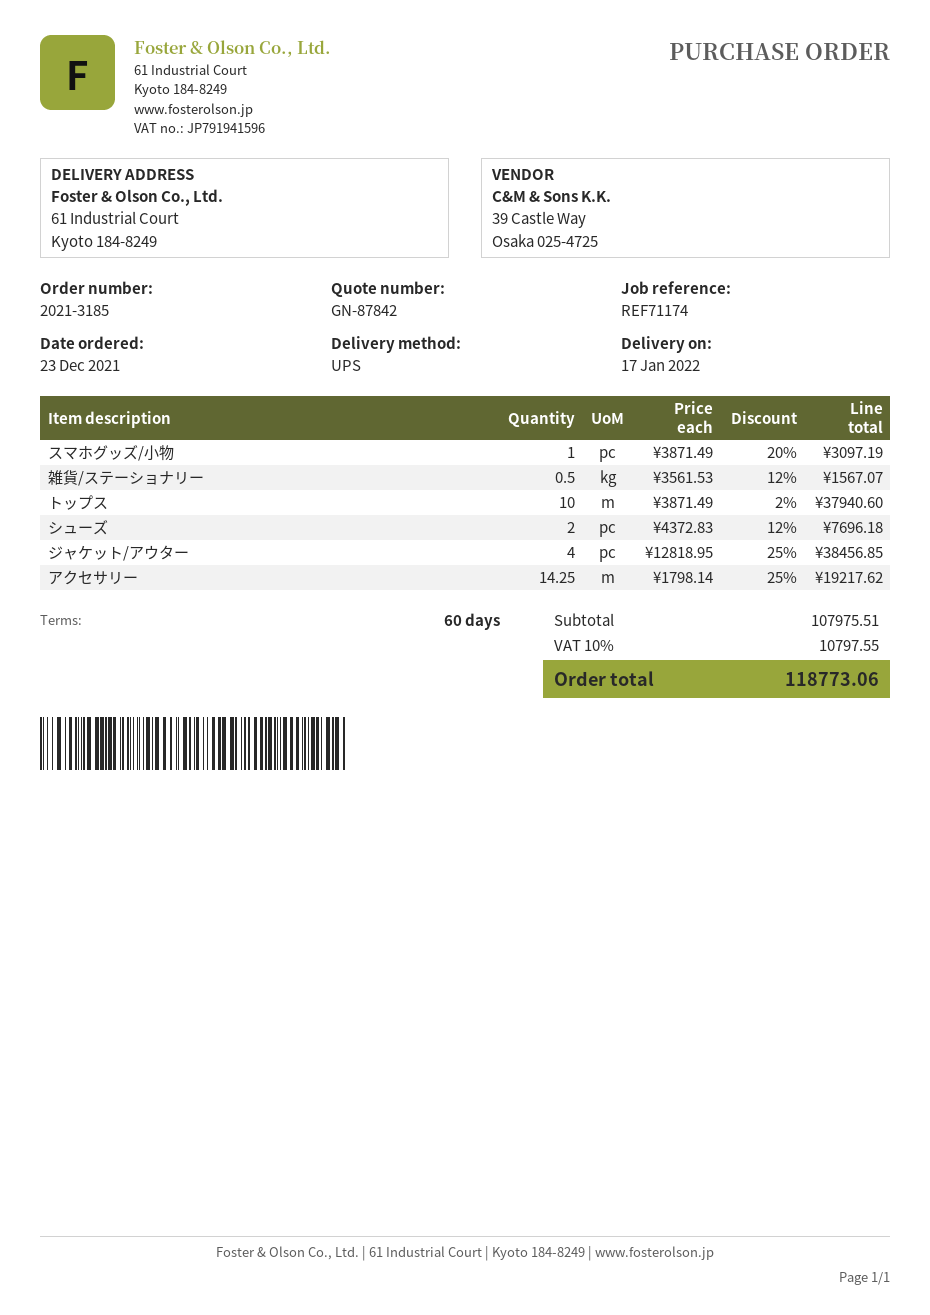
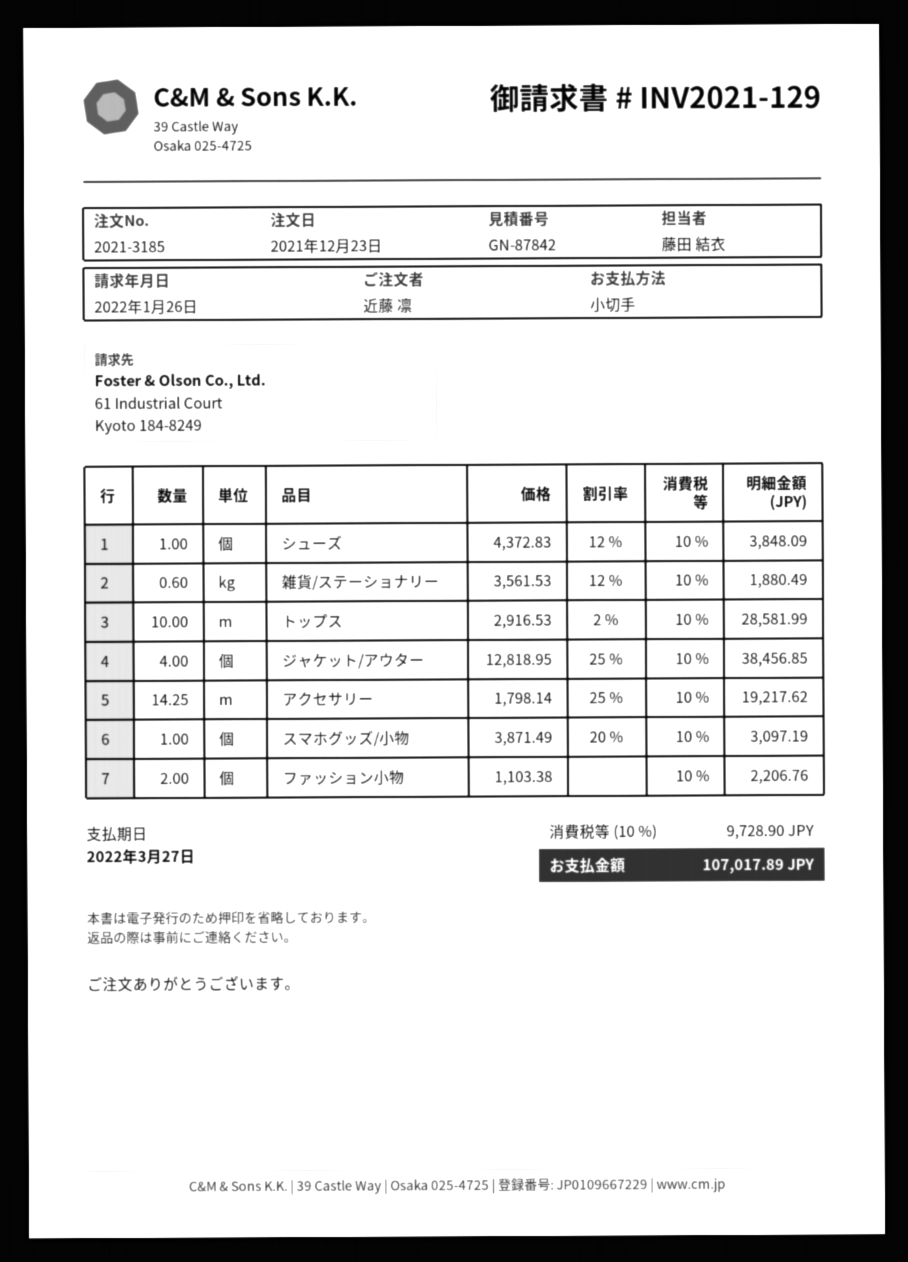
雑貨/ステーショナリー: 0.5 x 3561.53 - 12% = 1567.07 -> 0.6 x 3561.53 - 12% = 1880.49
トップス: 10 x 3871.49 - 2% = 37940.60 -> 10 x 2916.53 - 2% = 28581.99
シューズ: 2 x 4372.83 - 12% = 7696.18 -> 1 x 4372.83 - 12% = 3848.09
ファッション小物: none -> 2 x 1103.38 = 2206.76
tax: 10% = 10797.55 -> 10% = 9728.90
total: 118773.06 -> 107017.89

